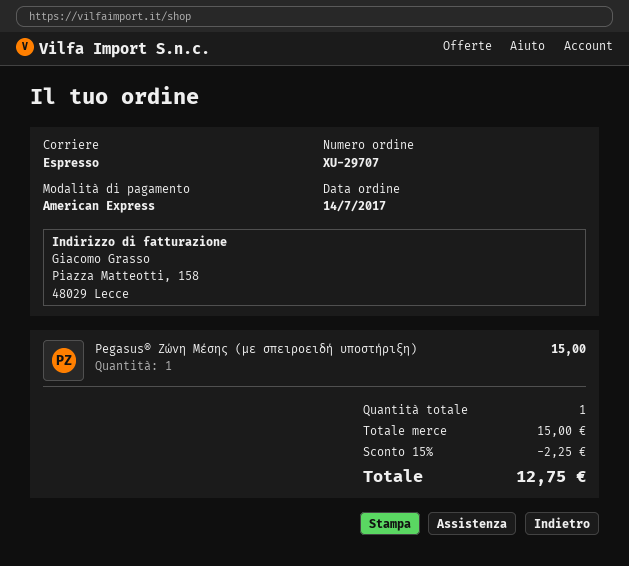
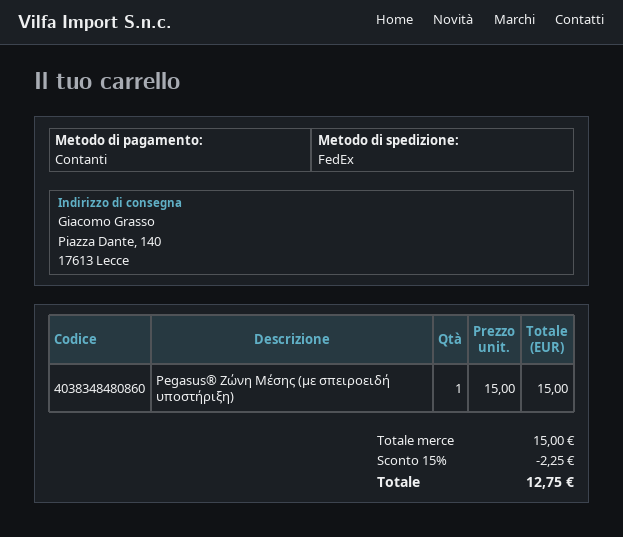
payment method: American Express -> cash
shipping method: express -> FedEx

